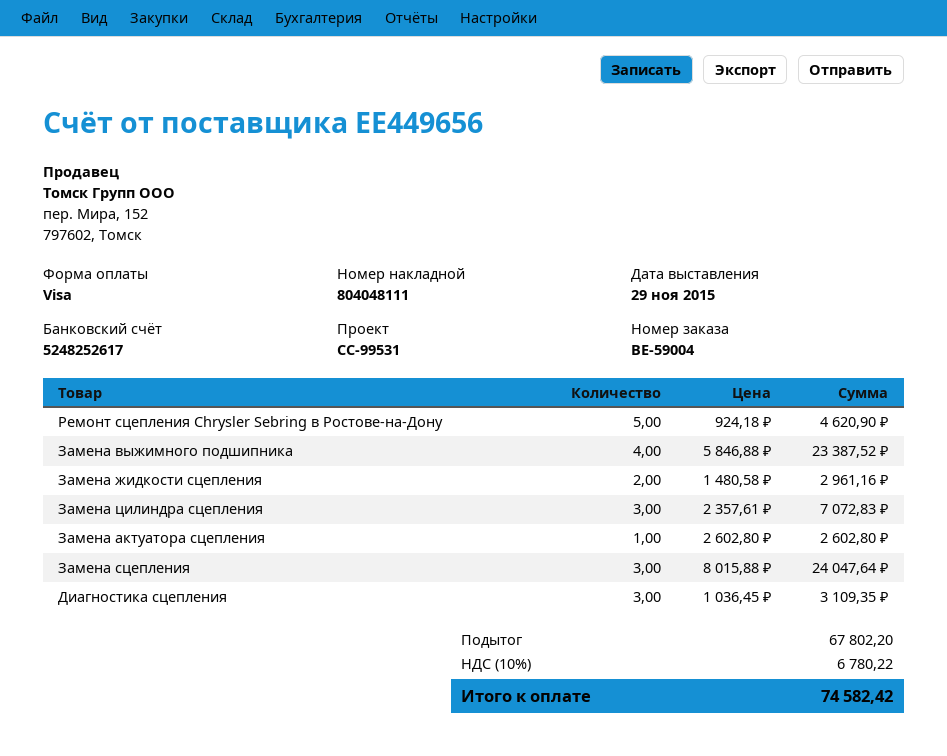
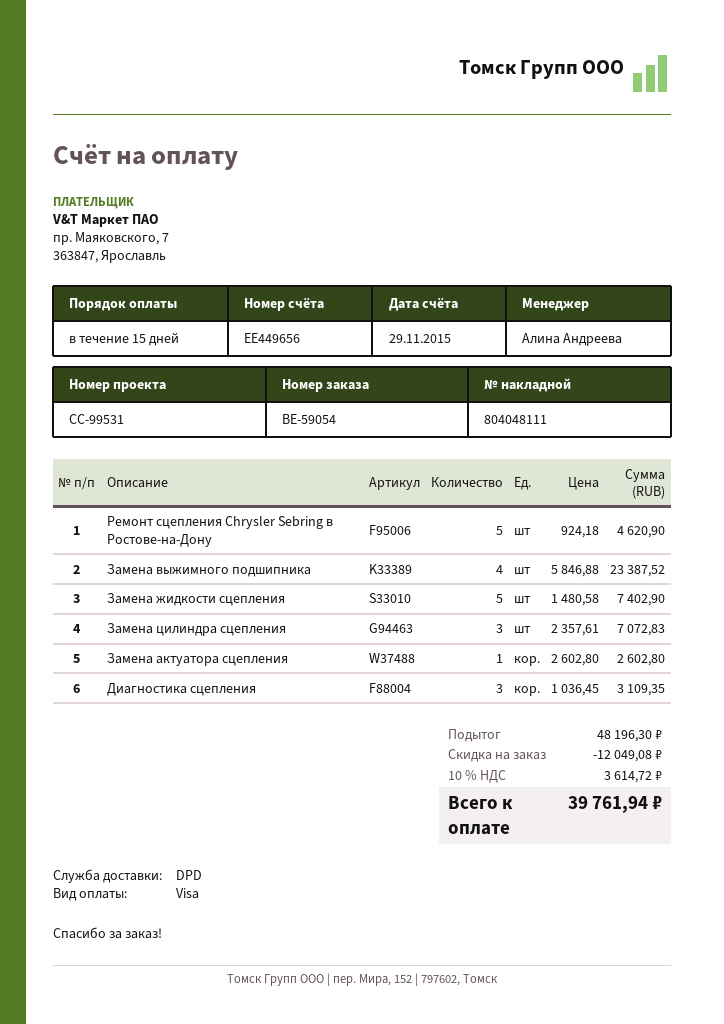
order number: BE-59004 -> BE-59054
Замена жидкости сцепления: 2 x 1480.58 = 2961.16 -> 5 x 1480.58 = 7402.90
Замена сцепления: 3 x 8015.88 = 24047.64 -> none
subtotal: 67802.20 -> 48196.30
discount: none -> 12049.08
tax: 10% = 6780.22 -> 10% = 3614.72
total: 74582.42 -> 39761.94

